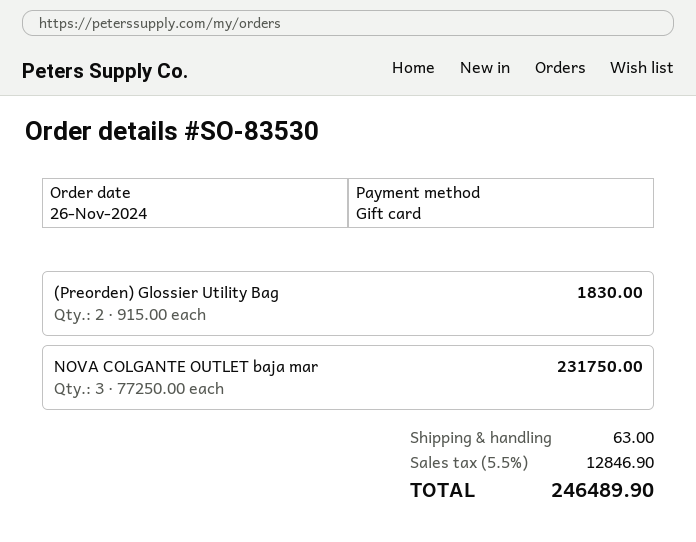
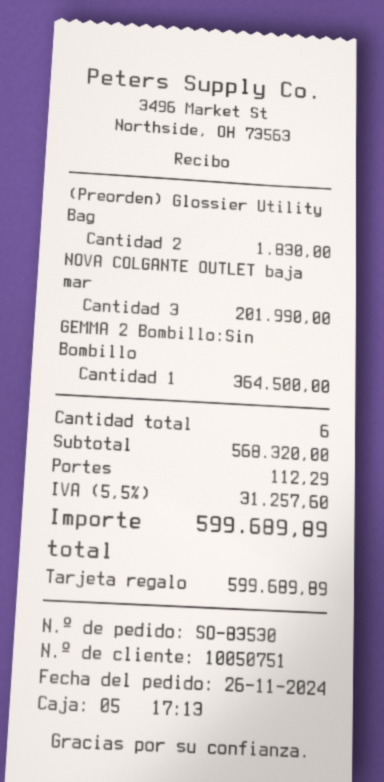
NOVA COLGANTE OUTLET baja mar: 3 for 231750.00 -> 3 for 201990.00
GEMMA 2 Bombillo:Sin Bombillo: none -> 1 for 364500.00
shipping: 63.00 -> 112.29
tax: 5.5% = 12846.90 -> 5.5% = 31257.60
total: 246489.90 -> 599689.89

